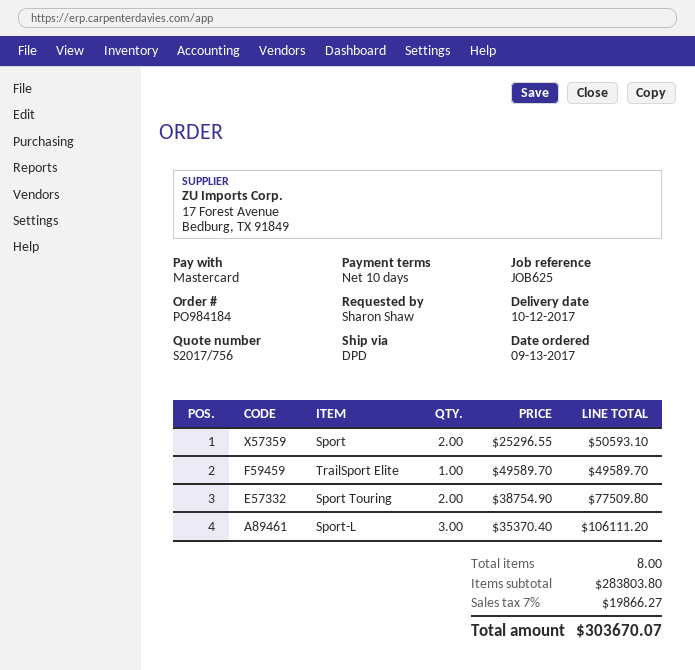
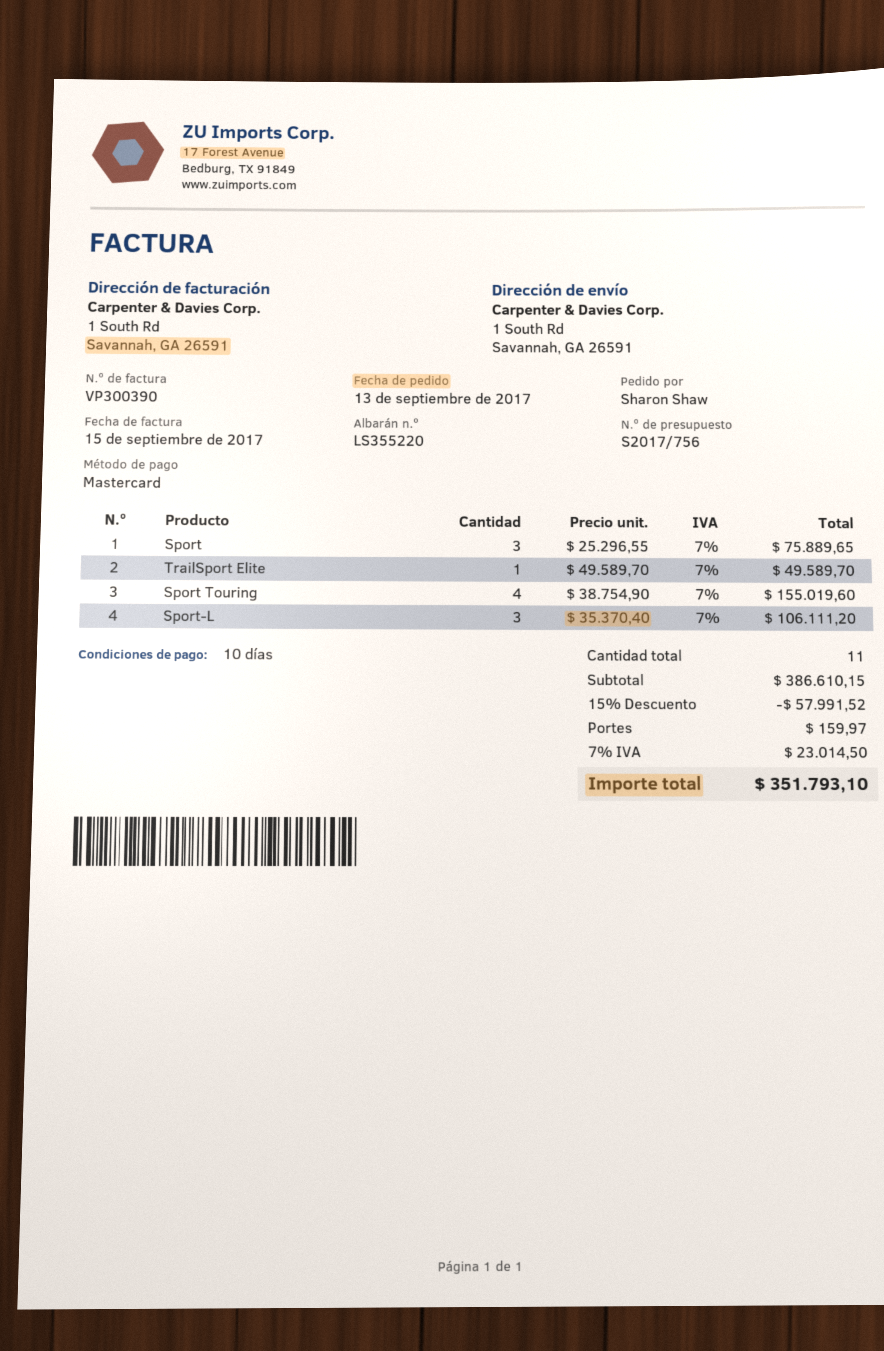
Sport: 2 x 25296.55 = 50593.10 -> 3 x 25296.55 = 75889.65
Sport Touring: 2 x 38754.90 = 77509.80 -> 4 x 38754.90 = 155019.60
total quantity: 8 -> 11
subtotal: 283803.80 -> 386610.15
discount: none -> 15% = 57991.52
shipping: none -> 159.97
tax: 7% = 19866.27 -> 7% = 23014.50
total: 303670.07 -> 351793.10

